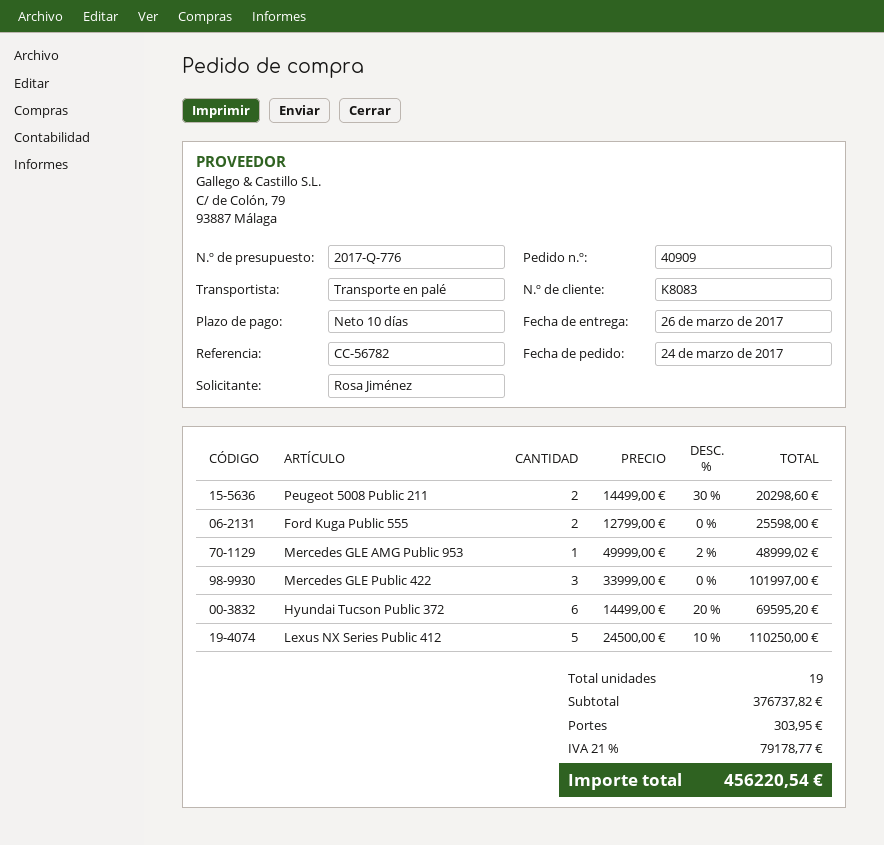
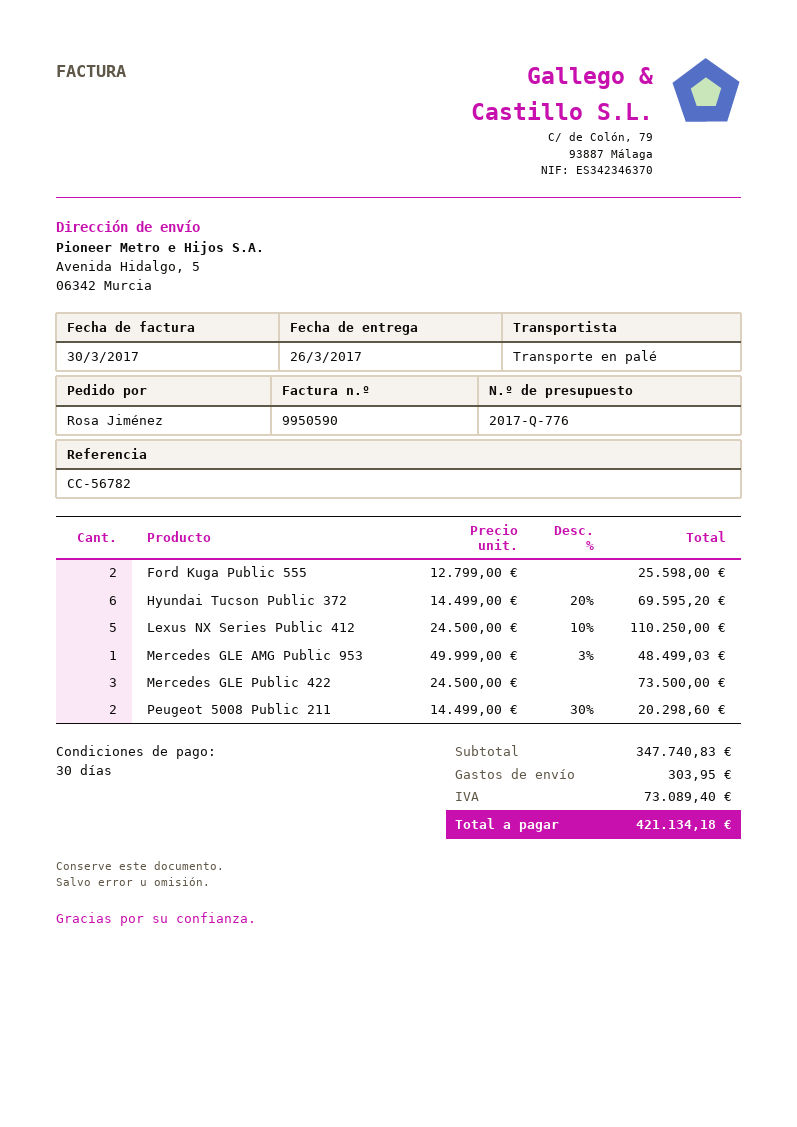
payment terms: 10 days -> 30 days
Mercedes GLE AMG Public 953: 1 x 49999.00 - 2% = 48999.02 -> 1 x 49999.00 - 3% = 48499.03
Mercedes GLE Public 422: 3 x 33999.00 = 101997.00 -> 3 x 24500.00 = 73500.00
subtotal: 376737.82 -> 347740.83
tax: 79178.77 -> 73089.40
total: 456220.54 -> 421134.18

